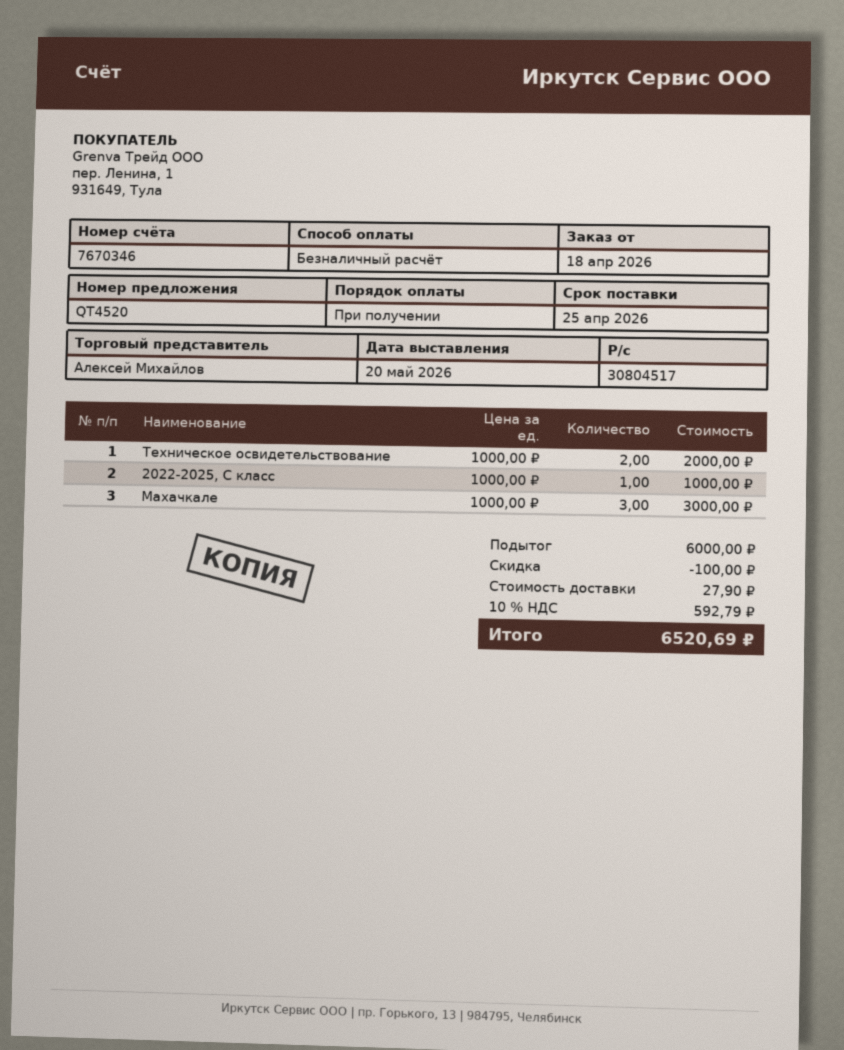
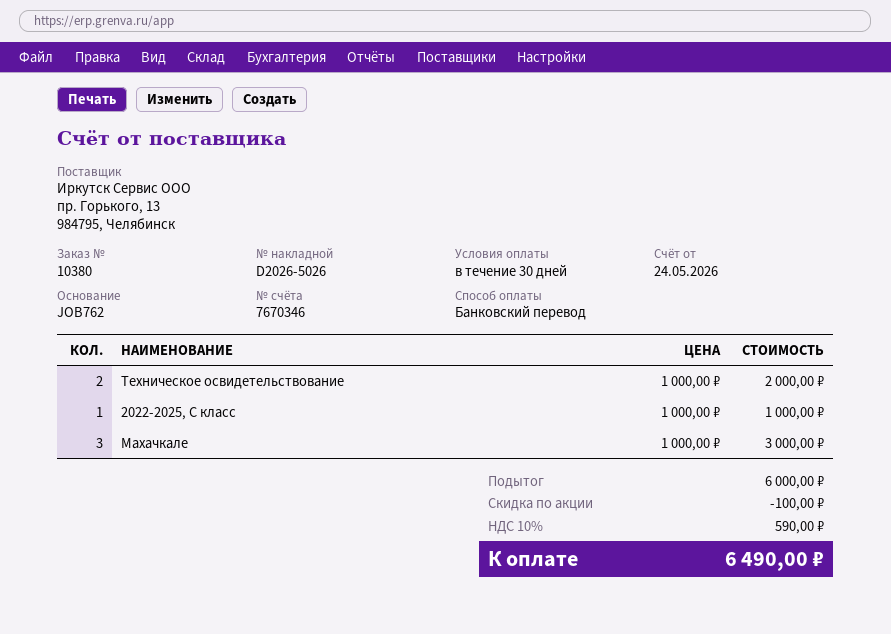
invoice date: 2026-05-20 -> 2026-05-24
payment terms: on receipt -> 30 days
shipping: 27.90 -> none
tax: 10% = 592.79 -> 10% = 590.00
total: 6520.69 -> 6490.00

